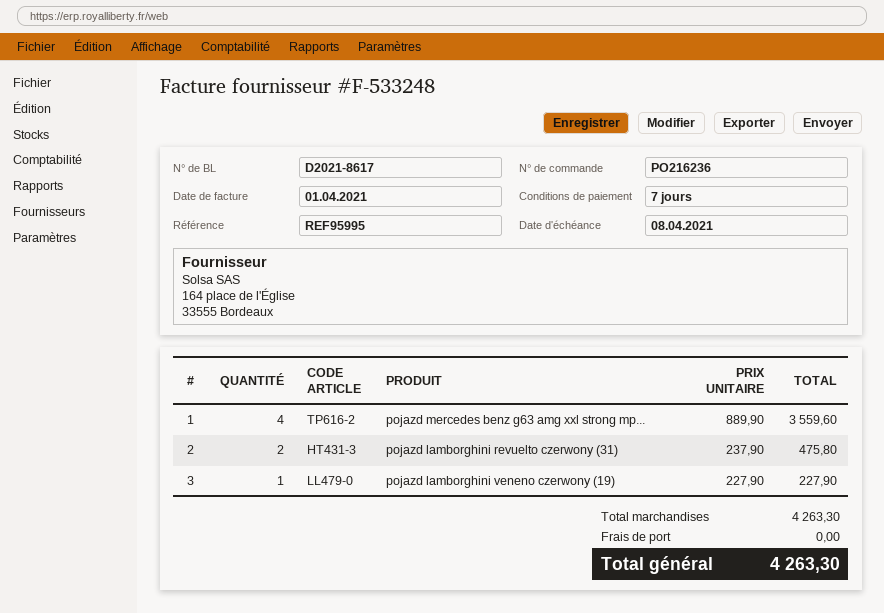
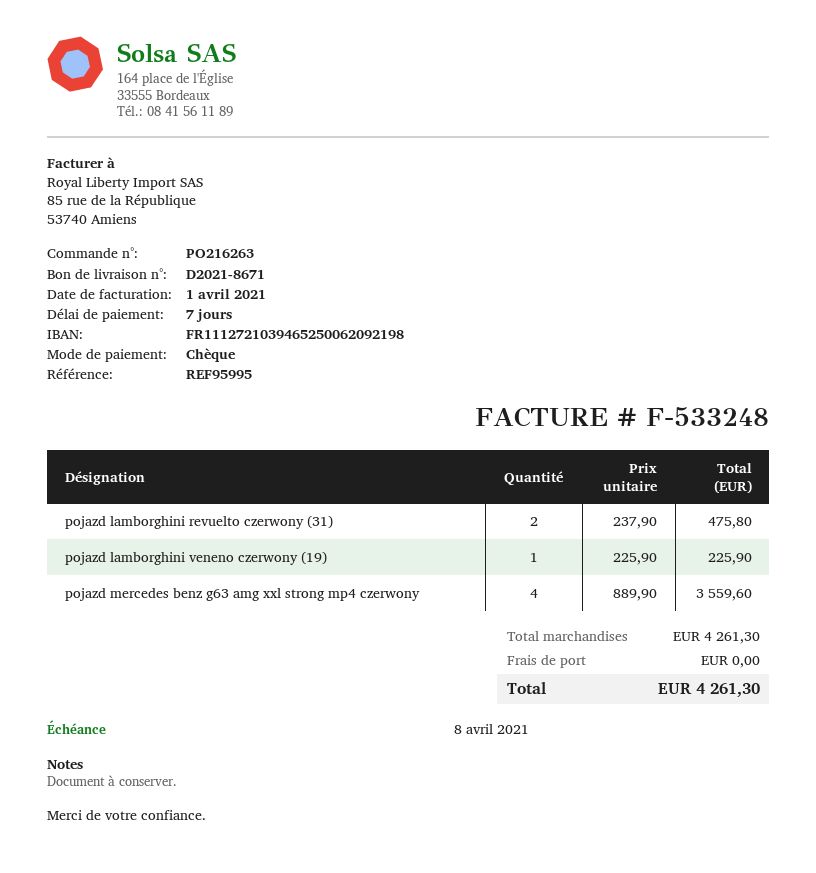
order number: PO216236 -> PO216263
delivery note number: D2021-8617 -> D2021-8671
pojazd lamborghini veneno czerwony (19): 1 x 227.90 = 227.90 -> 1 x 225.90 = 225.90
subtotal: 4263.30 -> 4261.30
total: 4263.30 -> 4261.30

